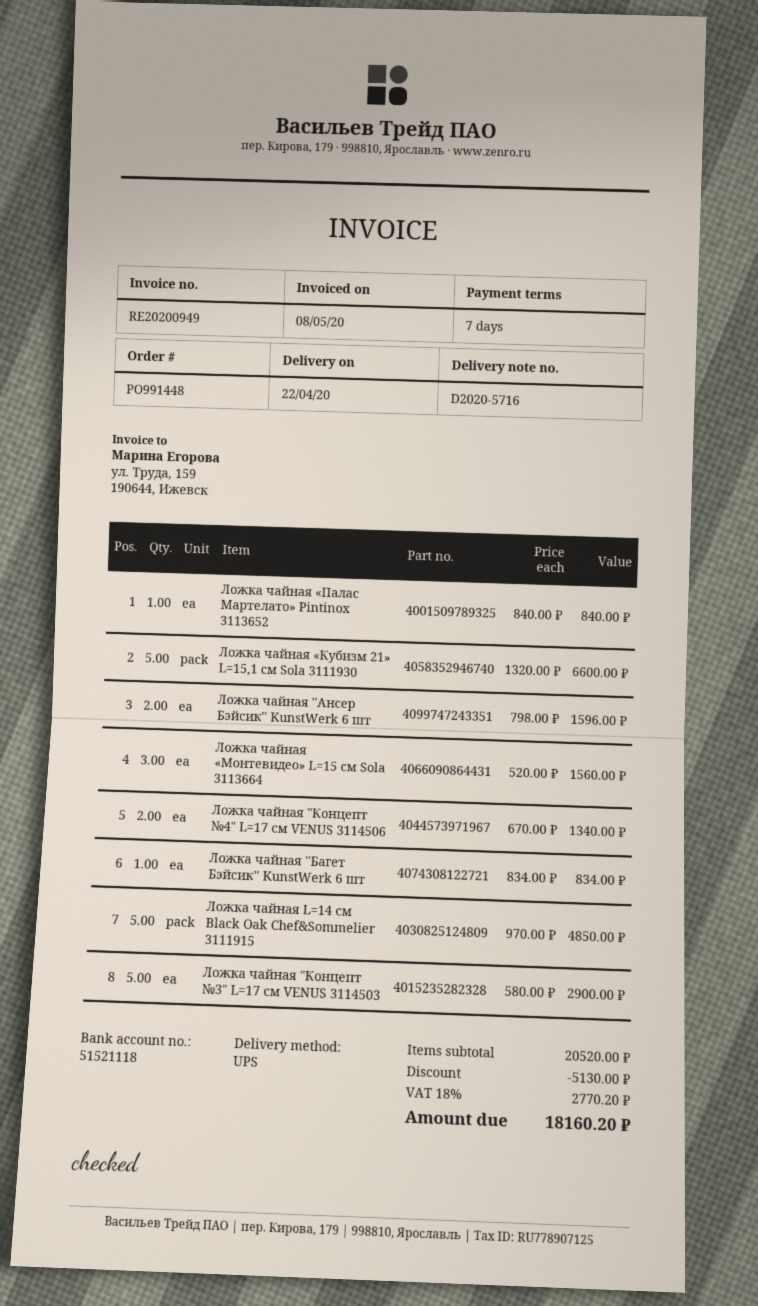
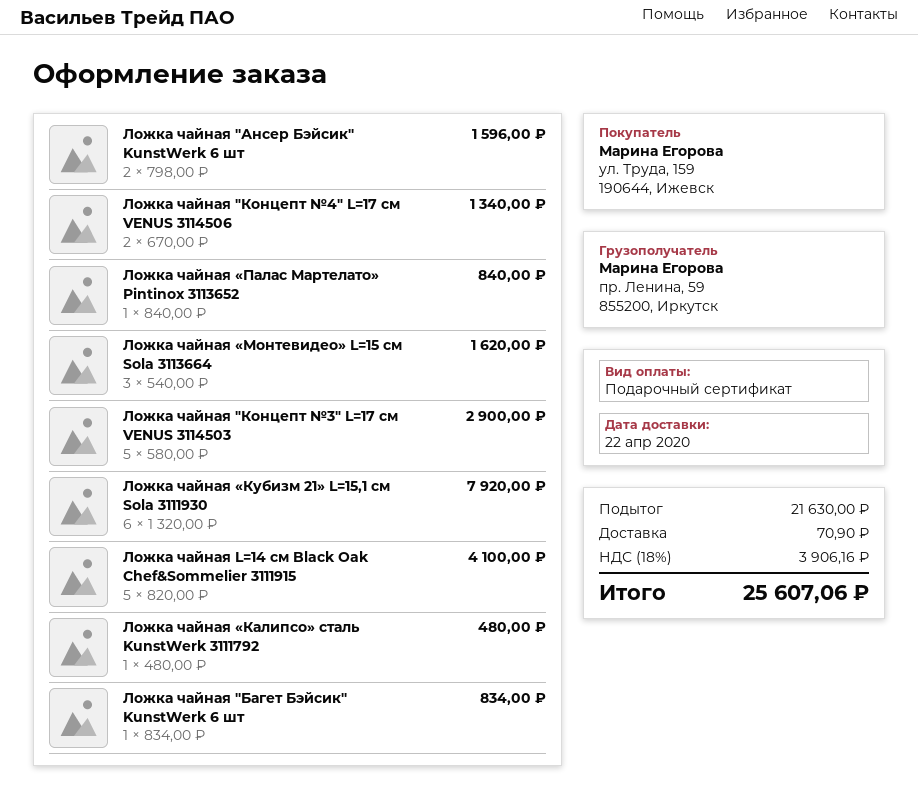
Ложка чайная «Кубизм 21» L=15,1 см Sola 3111930: 5 x 1320.00 = 6600.00 -> 6 x 1320.00 = 7920.00
Ложка чайная «Монтевидео» L=15 см Sola 3113664: 3 x 520.00 = 1560.00 -> 3 x 540.00 = 1620.00
Ложка чайная L=14 см Black Oak Chef&Sommelier 3111915: 5 x 970.00 = 4850.00 -> 5 x 820.00 = 4100.00
Ложка чайная «Калипсо» сталь KunstWerk 3111792: none -> 1 x 480.00 = 480.00
subtotal: 20520.00 -> 21630.00
discount: 5130.00 -> none
shipping: none -> 70.90
tax: 18% = 2770.20 -> 18% = 3906.16
total: 18160.20 -> 25607.06

